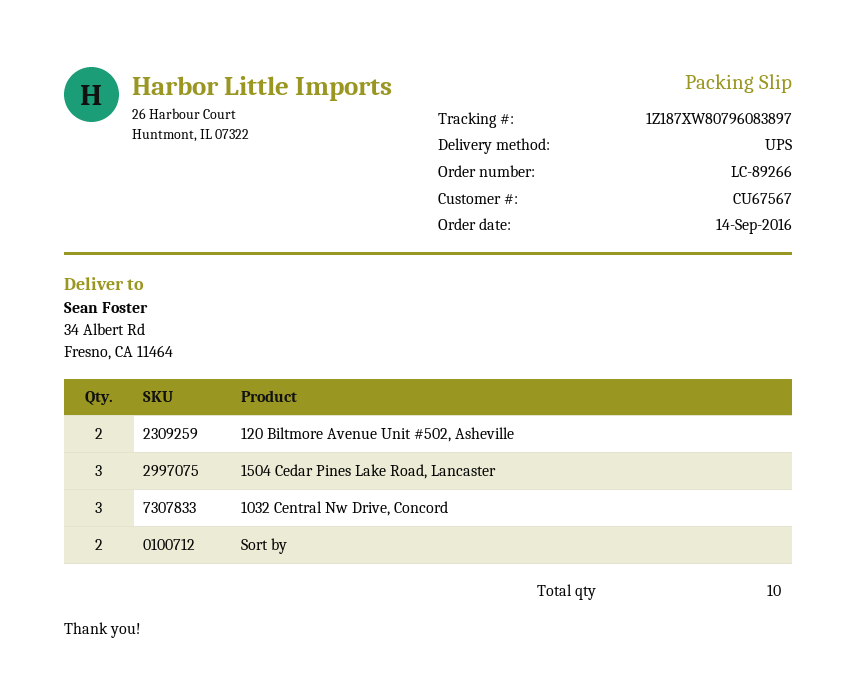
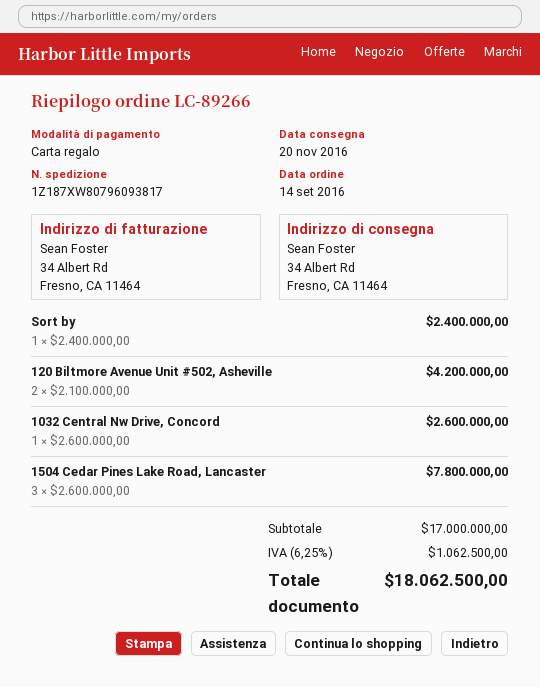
tracking number: 1Z187XW80796083897 -> 1Z187XW80796093817
1032 Central Nw Drive, Concord: 3 -> 1
Sort by: 2 -> 1

